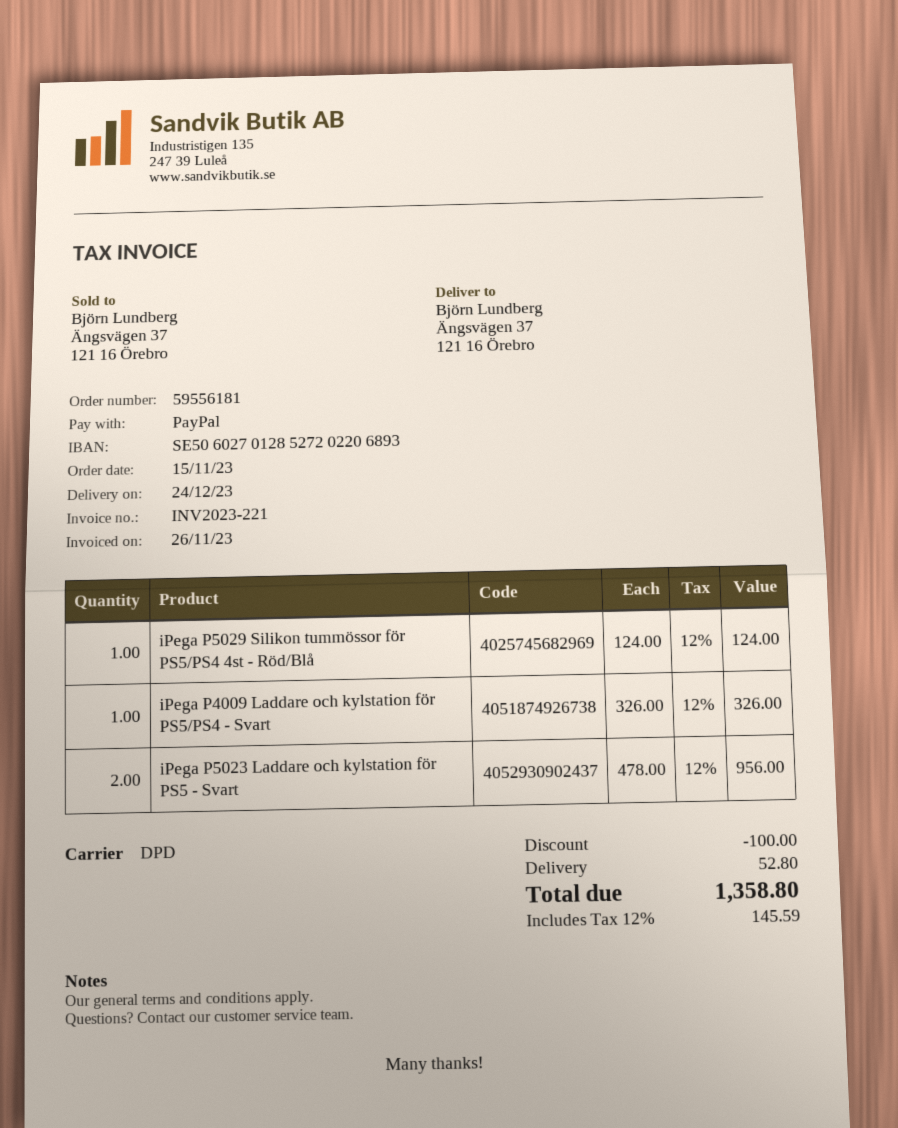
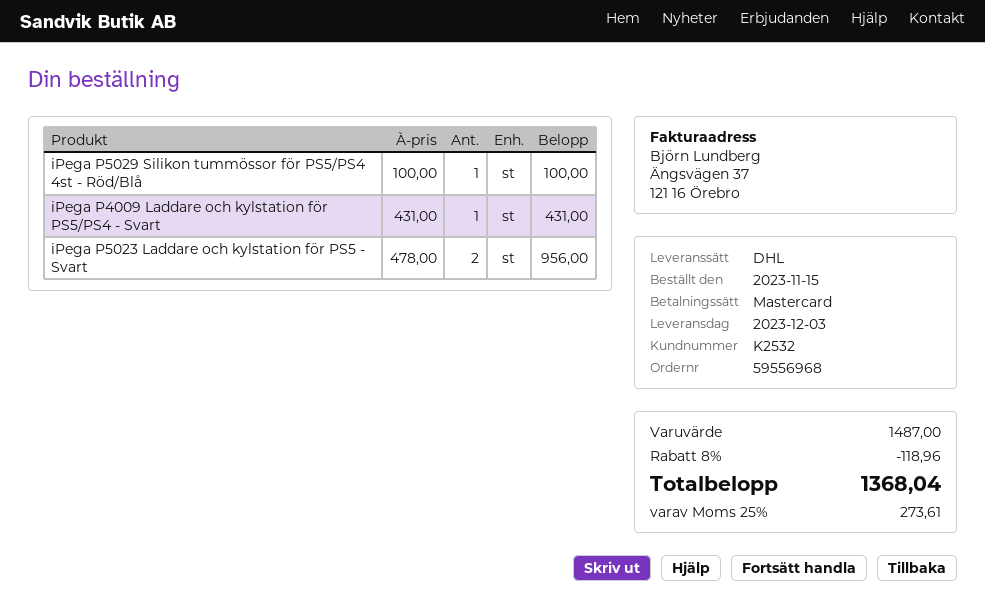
order number: 59556181 -> 59556968
delivery date: 2023-12-24 -> 2023-12-03
payment method: PayPal -> Mastercard
shipping method: DPD -> DHL
iPega P5029 Silikon tummössor för PS5/PS4 4st - Röd/Blå: 1 x 124.00 = 124.00 -> 1 x 100.00 = 100.00
iPega P4009 Laddare och kylstation för PS5/PS4 - Svart: 1 x 326.00 = 326.00 -> 1 x 431.00 = 431.00
discount: 100.00 -> 118.96
shipping: 52.80 -> none
tax: 12% = 145.59 -> 25% = 273.61
total: 1358.80 -> 1368.04

